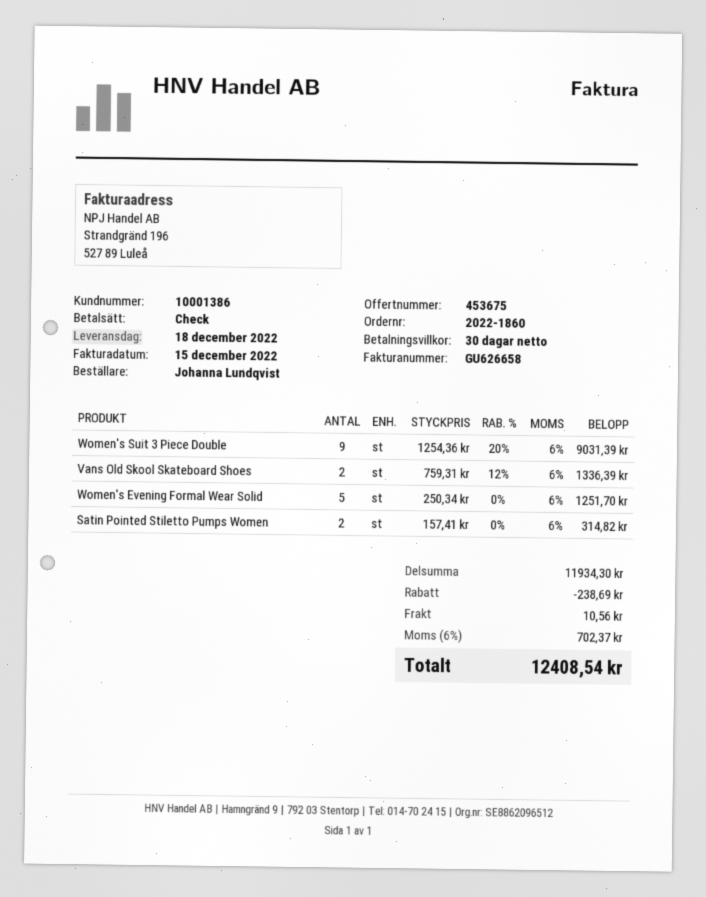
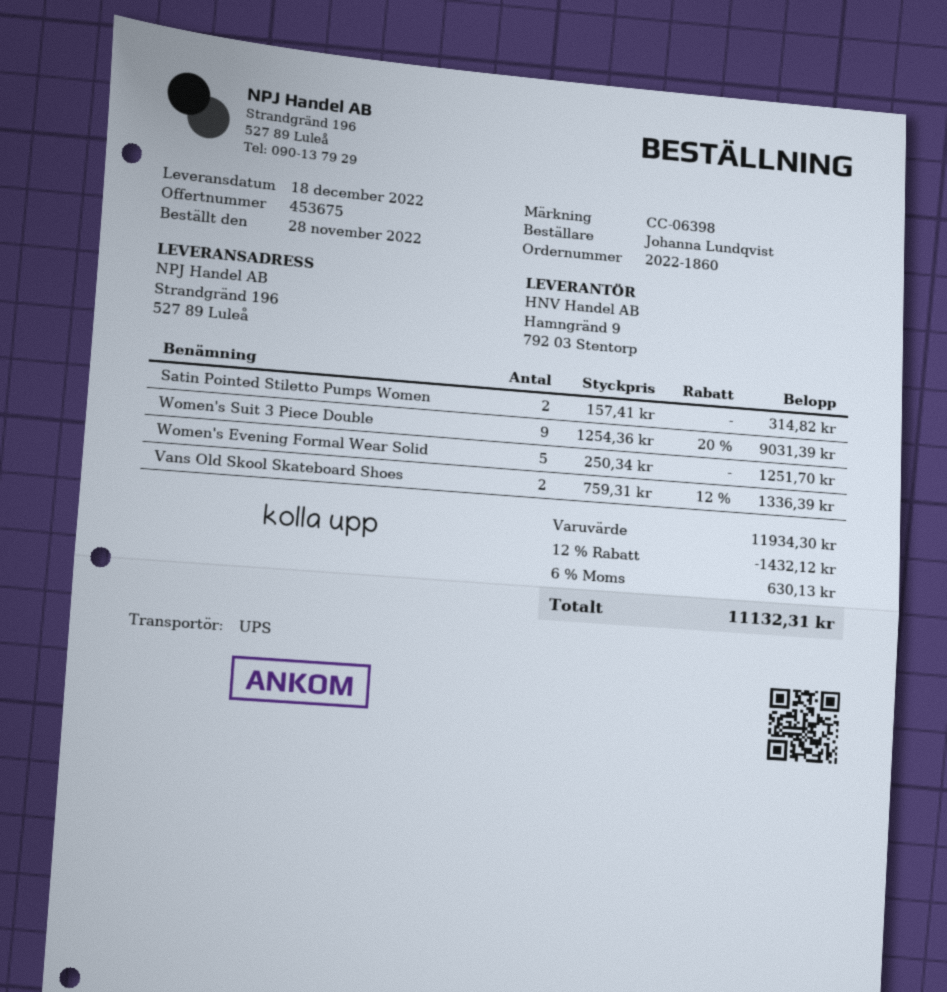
discount: 238.69 -> 1432.12
shipping: 10.56 -> none
tax: 6% = 702.37 -> 6% = 630.13
total: 12408.54 -> 11132.31

